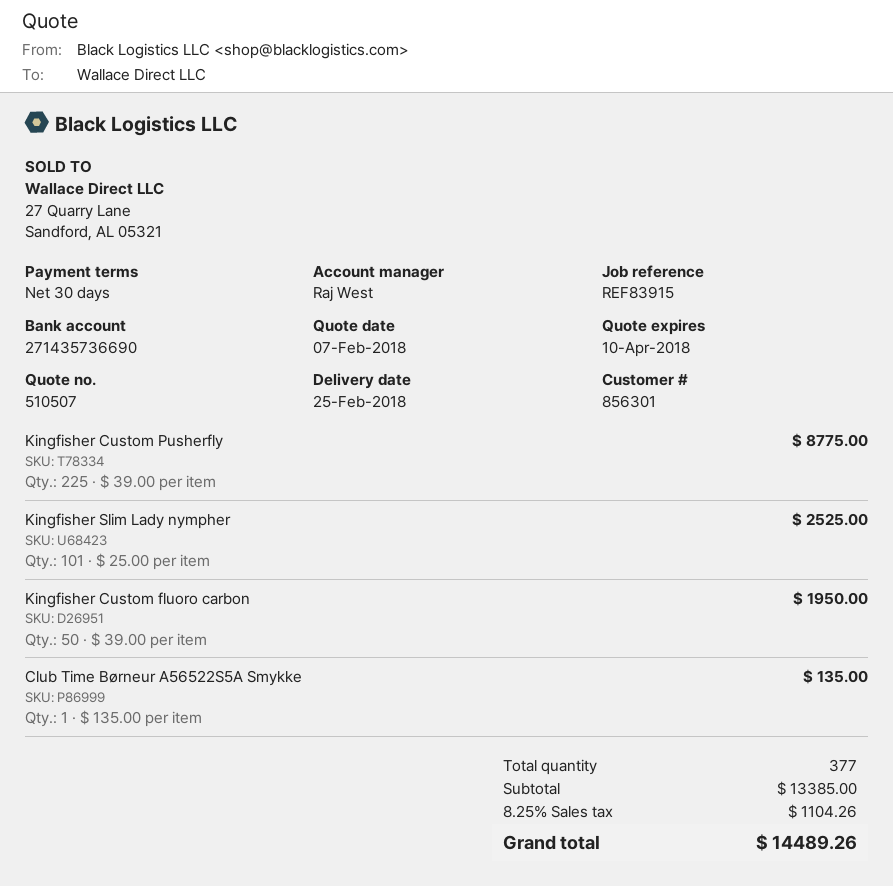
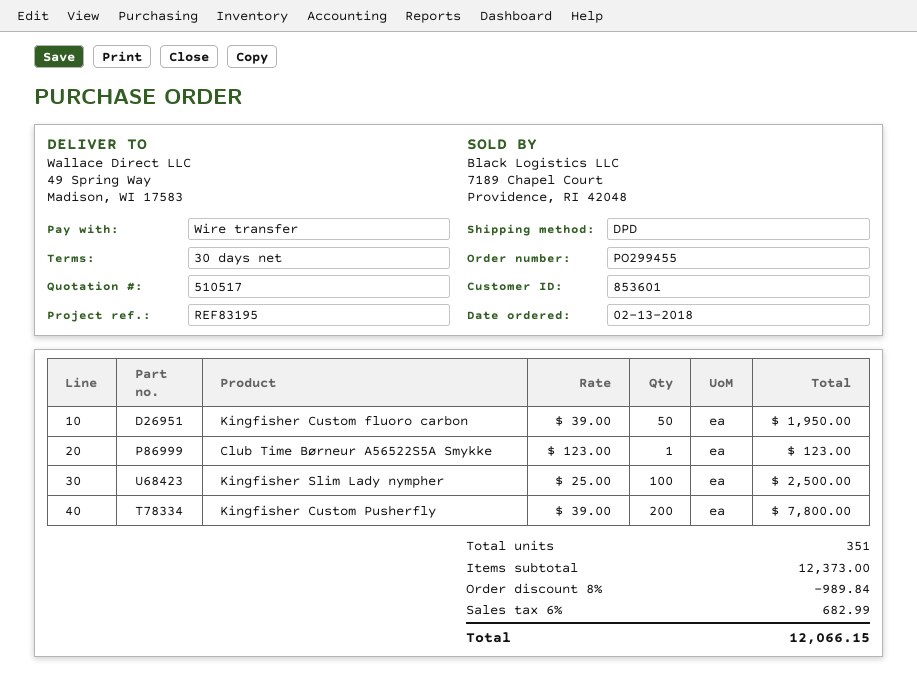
quote number: 510507 -> 510517
customer number: 856301 -> 853601
reference: REF83915 -> REF83195
Kingfisher Custom Pusherfly: 225 x 39.00 = 8775.00 -> 200 x 39.00 = 7800.00
Kingfisher Slim Lady nympher: 101 x 25.00 = 2525.00 -> 100 x 25.00 = 2500.00
Club Time Børneur A56522S5A Smykke: 1 x 135.00 = 135.00 -> 1 x 123.00 = 123.00
total quantity: 377 -> 351
subtotal: 13385.00 -> 12373.00
discount: none -> 8% = 989.84
tax: 8.25% = 1104.26 -> 6% = 682.99
total: 14489.26 -> 12066.15

